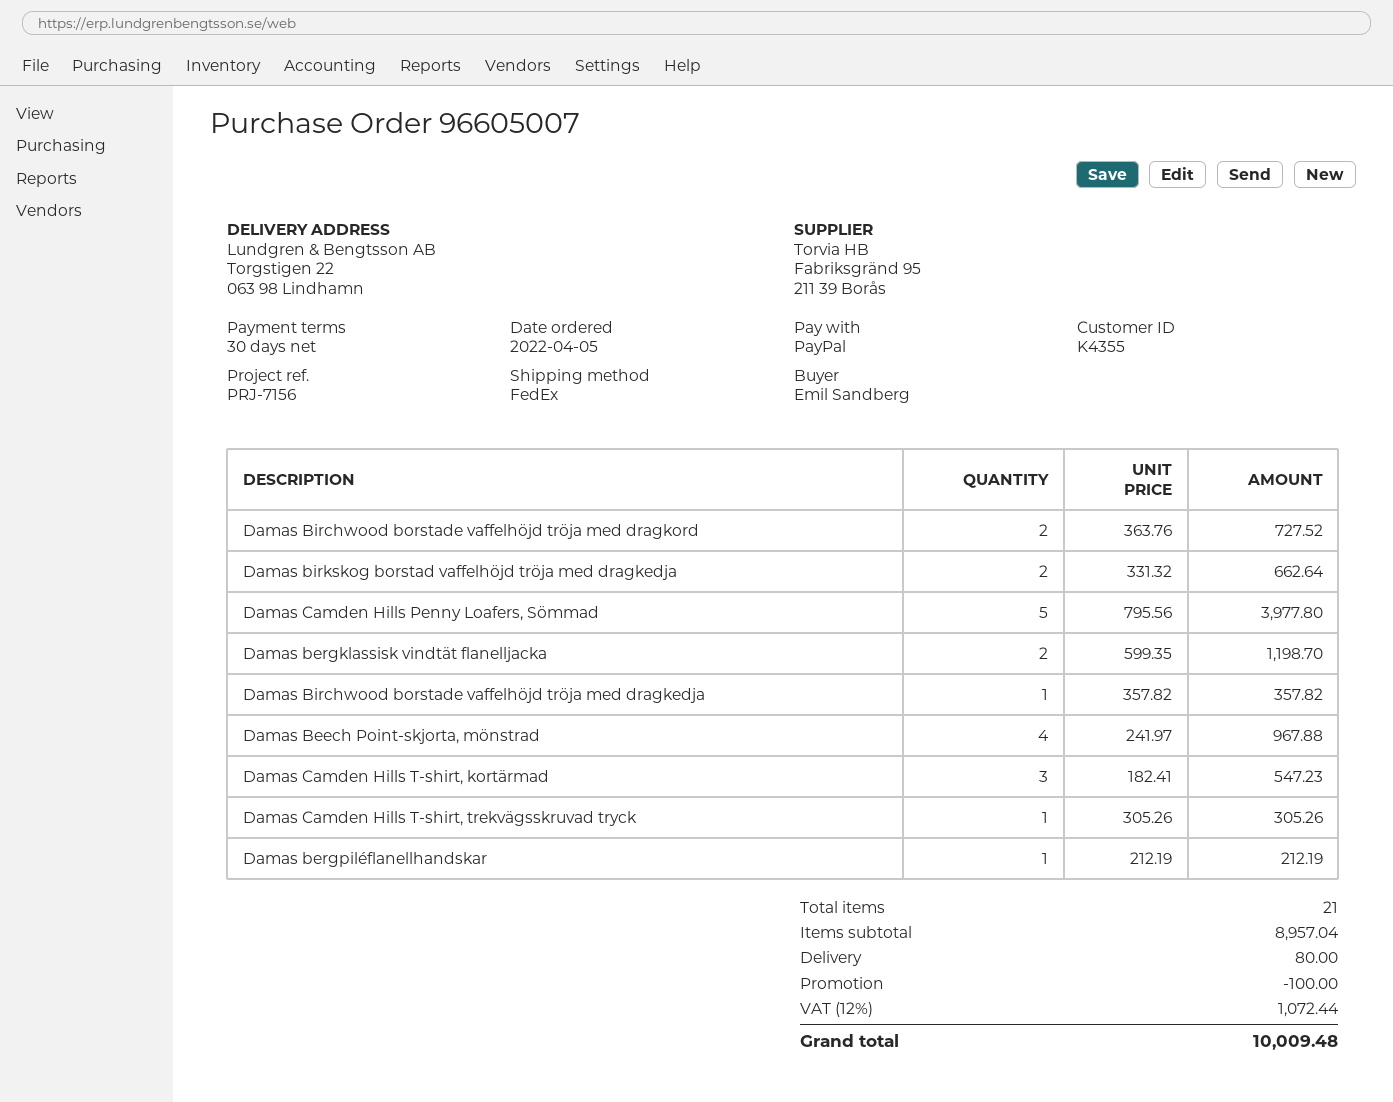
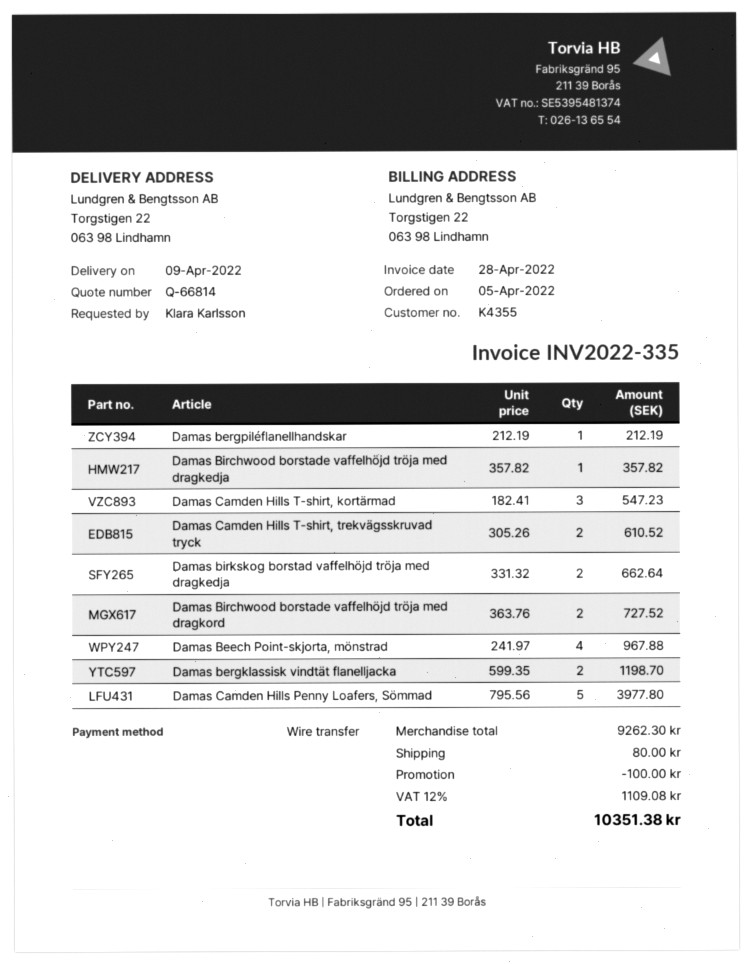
ordered by: Emil Sandberg -> Klara Karlsson
payment method: PayPal -> bank transfer
Damas Camden Hills T-shirt, trekvägsskruvad tryck: 1 x 305.26 = 305.26 -> 2 x 305.26 = 610.52
subtotal: 8957.04 -> 9262.30
tax: 12% = 1072.44 -> 12% = 1109.08
total: 10009.48 -> 10351.38

